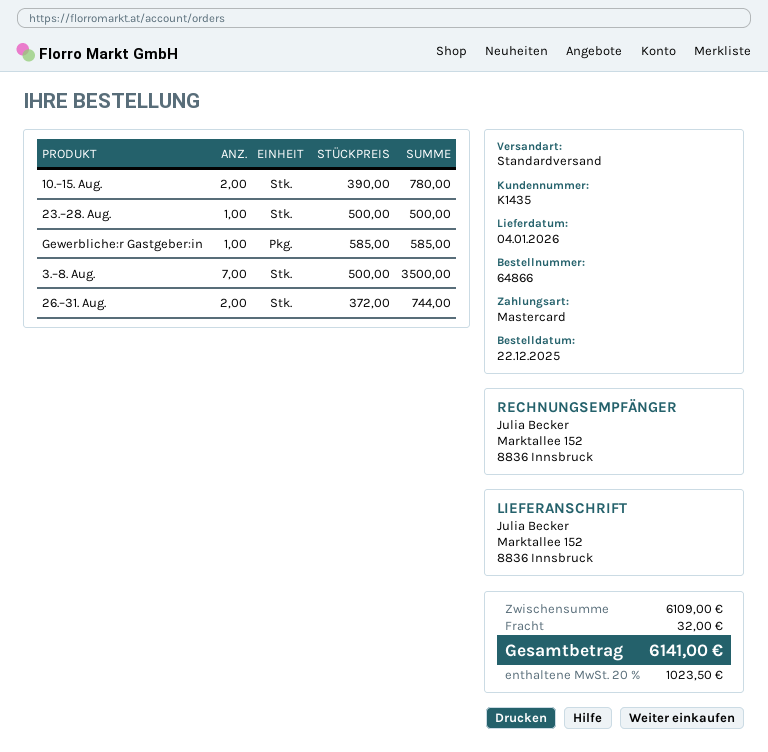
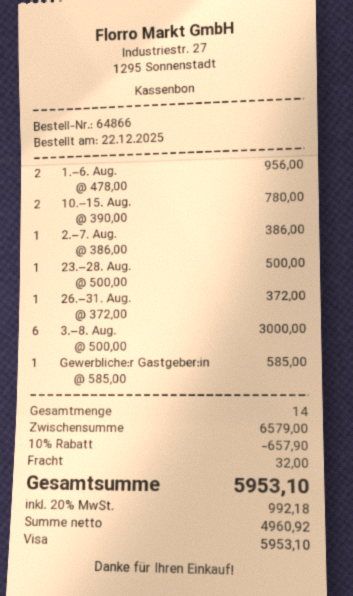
payment method: Mastercard -> Visa
3.–8. Aug.: 7 x 500.00 = 3500.00 -> 6 x 500.00 = 3000.00
26.–31. Aug.: 2 x 372.00 = 744.00 -> 1 x 372.00 = 372.00
1.–6. Aug.: none -> 2 x 478.00 = 956.00
2.–7. Aug.: none -> 1 x 386.00 = 386.00
subtotal: 6109.00 -> 6579.00
discount: none -> 10% = 657.90
tax: 20% = 1023.50 -> 20% = 992.18
total: 6141.00 -> 5953.10

